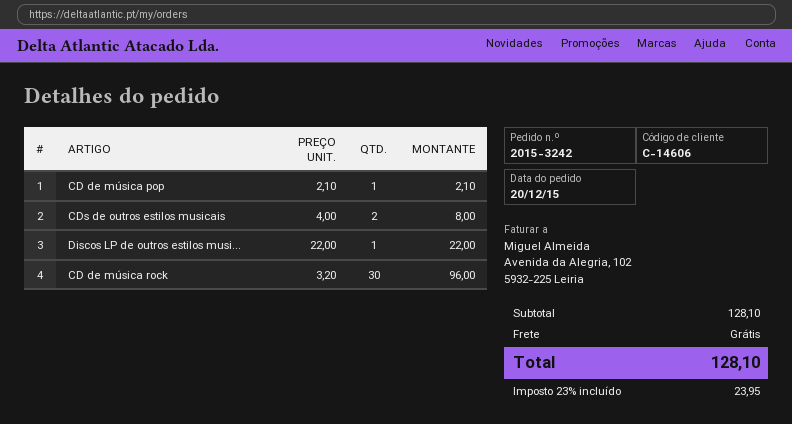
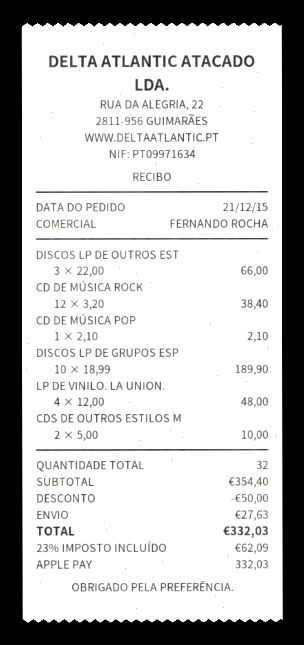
order date: 2015-12-20 -> 2015-12-21
CDs de outros estilos musicais: 2 x 4.00 = 8.00 -> 2 x 5.00 = 10.00
Discos LP de outros estilos musi...: 1 x 22.00 = 22.00 -> 3 x 22.00 = 66.00
CD de música rock: 30 x 3.20 = 96.00 -> 12 x 3.20 = 38.40
DISCOS LP DE GRUPOS ESP: none -> 10 x 18.99 = 189.90
LP DE VINILO. LA UNION.: none -> 4 x 12.00 = 48.00
subtotal: 128.10 -> 354.40
discount: none -> 50.00
shipping: 0.00 -> 27.63
tax: 23% = 23.95 -> 23% = 62.09
total: 128.10 -> 332.03

